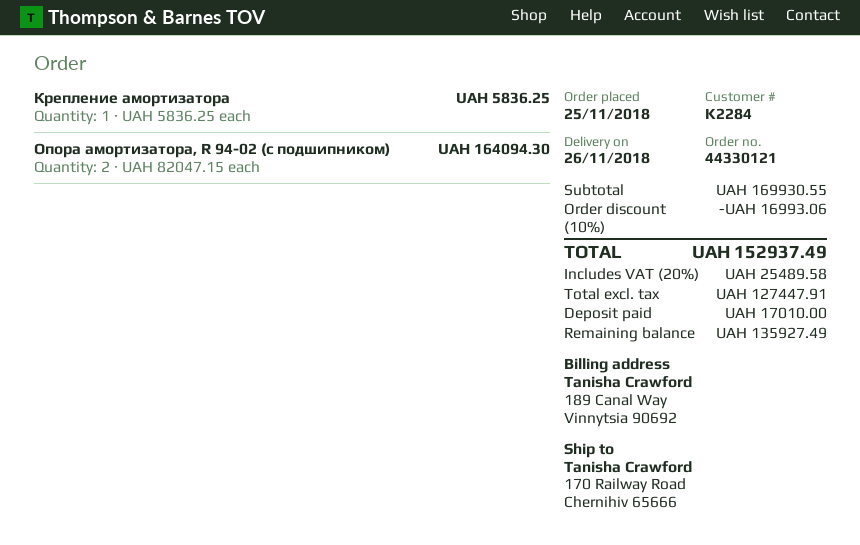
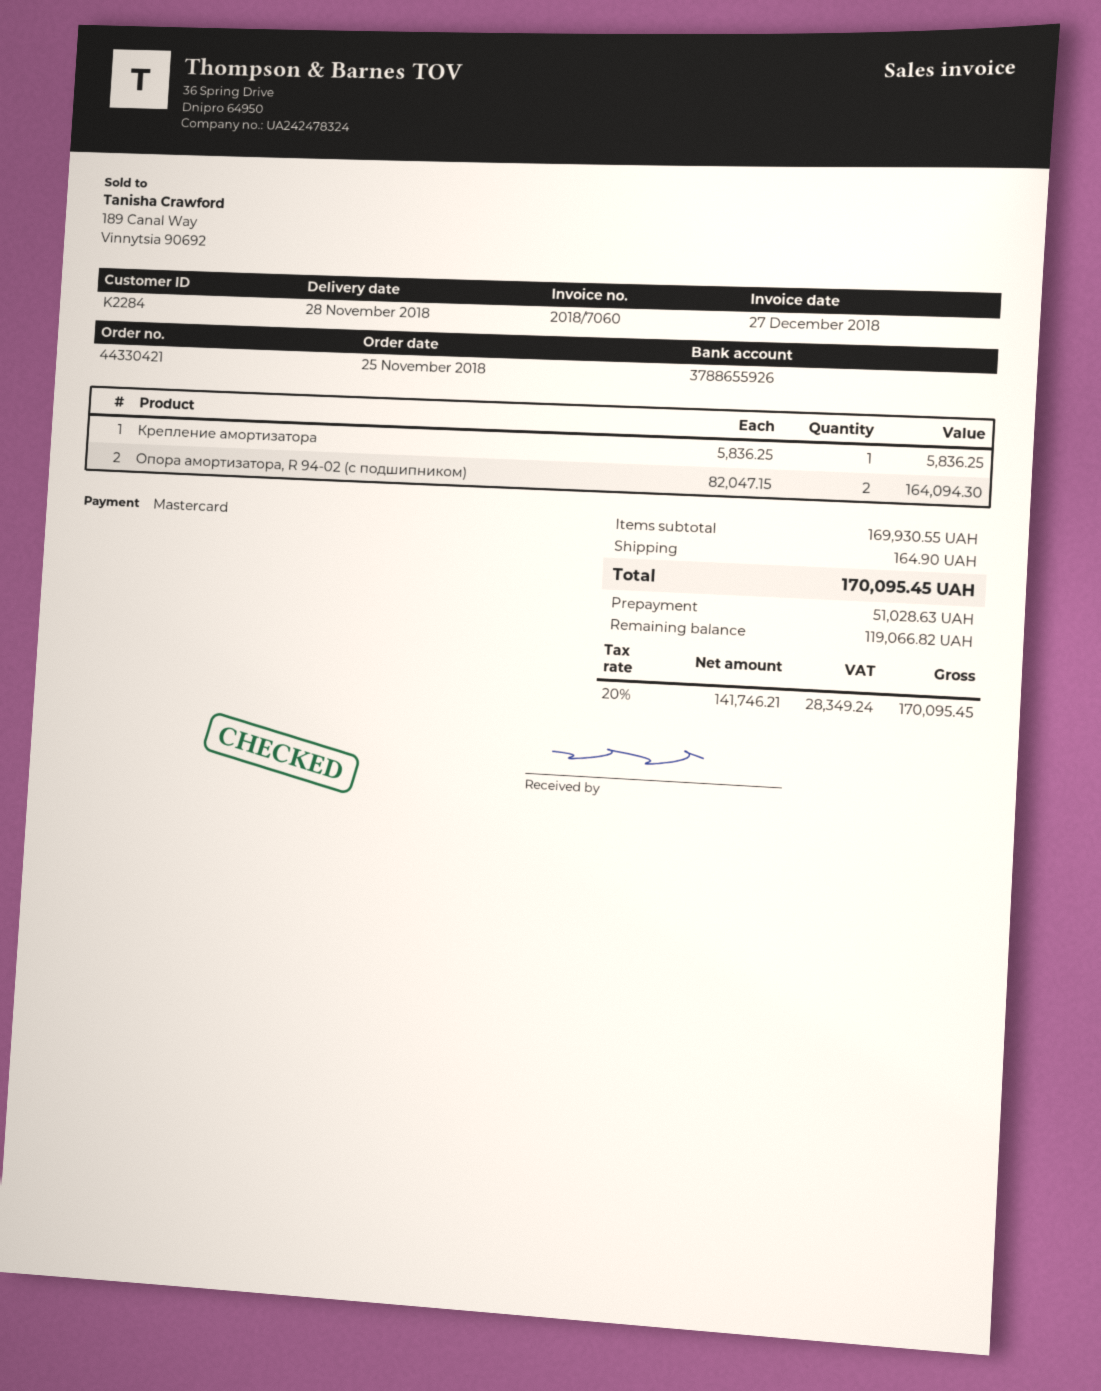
order number: 44330121 -> 44330421
delivery date: 2018-11-26 -> 2018-11-28
discount: 10% = 16993.06 -> none
shipping: none -> 164.90
net: 127447.91 -> 141746.21
tax: 20% = 25489.58 -> 20% = 28349.24
total: 152937.49 -> 170095.45
deposit: 17010.00 -> 51028.63
balance: 135927.49 -> 119066.82

